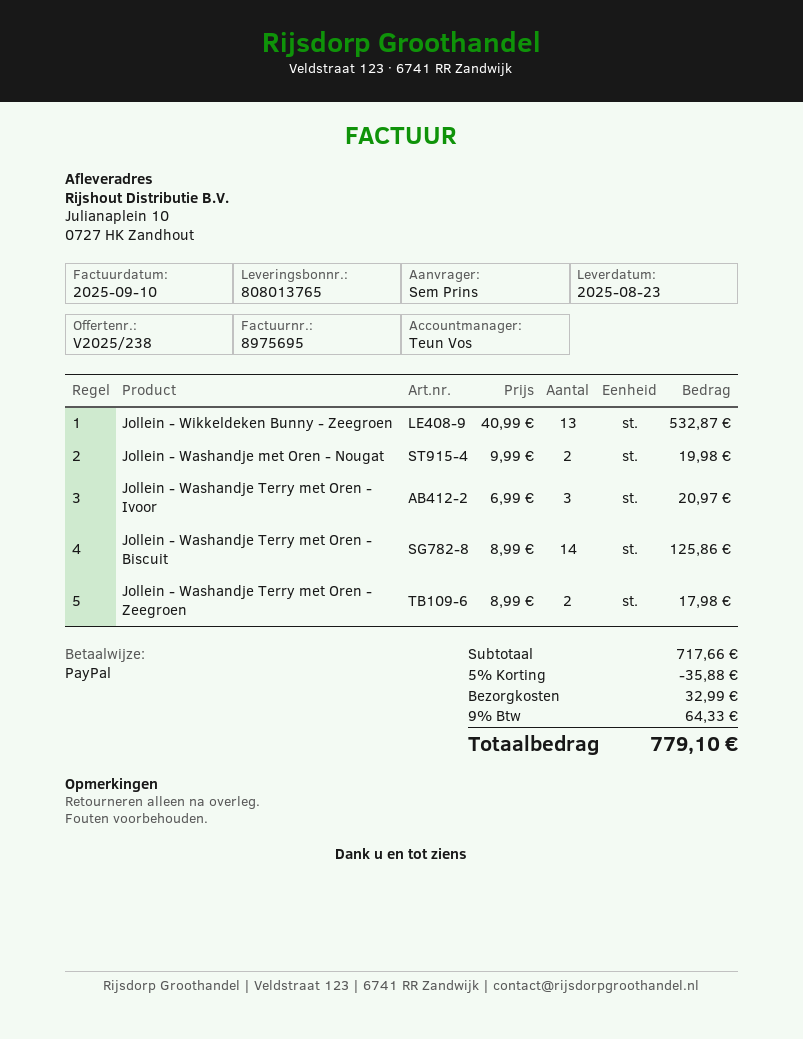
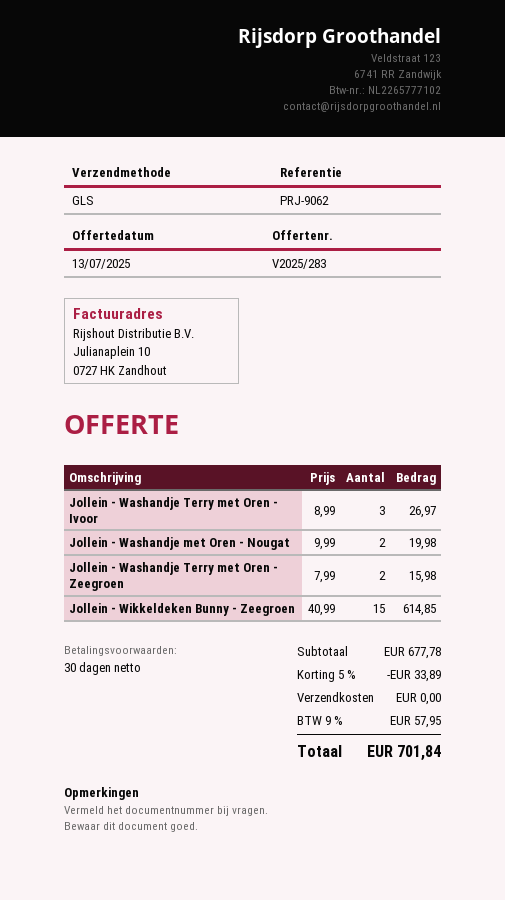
quote number: V2025/238 -> V2025/283
Jollein - Wikkeldeken Bunny - Zeegroen: 13 x 40.99 = 532.87 -> 15 x 40.99 = 614.85
Jollein - Washandje Terry met Oren - Ivoor: 3 x 6.99 = 20.97 -> 3 x 8.99 = 26.97
Jollein - Washandje Terry met Oren - Biscuit: 14 x 8.99 = 125.86 -> none
Jollein - Washandje Terry met Oren - Zeegroen: 2 x 8.99 = 17.98 -> 2 x 7.99 = 15.98
subtotal: 717.66 -> 677.78
discount: 5% = 35.88 -> 5% = 33.89
shipping: 32.99 -> 0.00
tax: 9% = 64.33 -> 9% = 57.95
total: 779.10 -> 701.84

